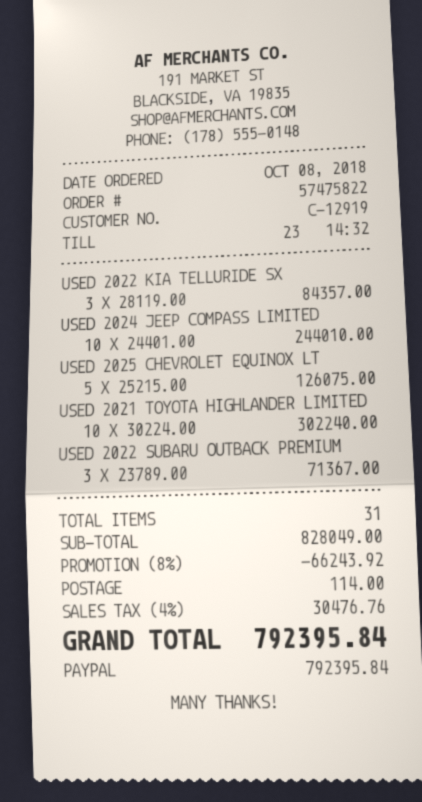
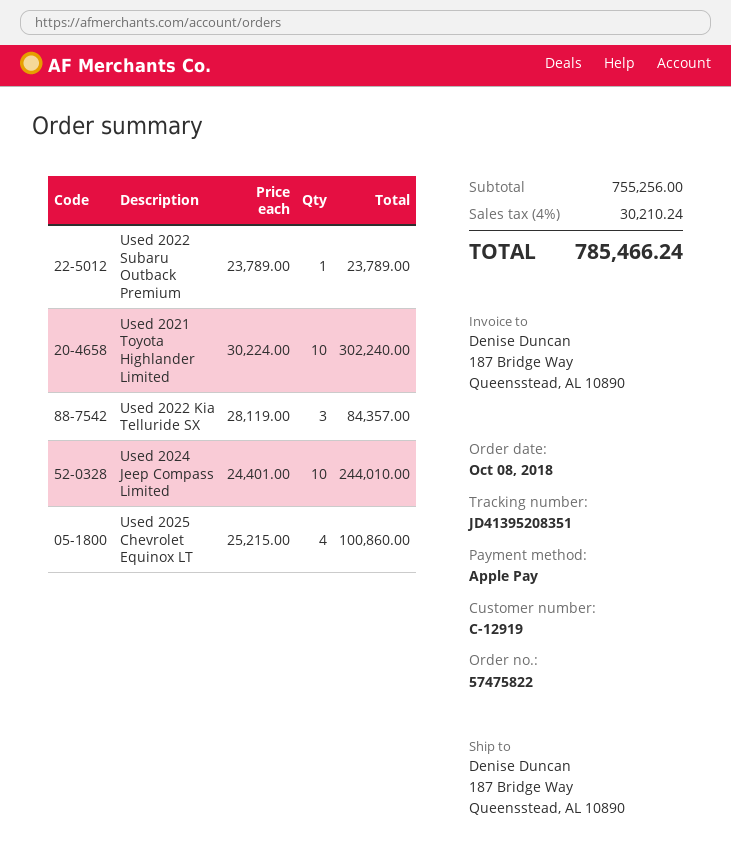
payment method: PayPal -> Apple Pay
USED 2025 CHEVROLET EQUINOX LT: 5 x 25215.00 = 126075.00 -> 4 x 25215.00 = 100860.00
USED 2022 SUBARU OUTBACK PREMIUM: 3 x 23789.00 = 71367.00 -> 1 x 23789.00 = 23789.00
subtotal: 828049.00 -> 755256.00
discount: 8% = 66243.92 -> none
shipping: 114.00 -> none
tax: 4% = 30476.76 -> 4% = 30210.24
total: 792395.84 -> 785466.24

